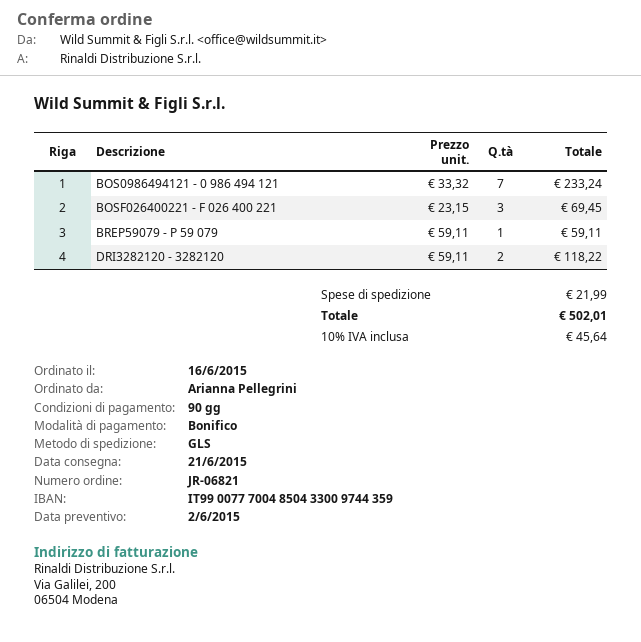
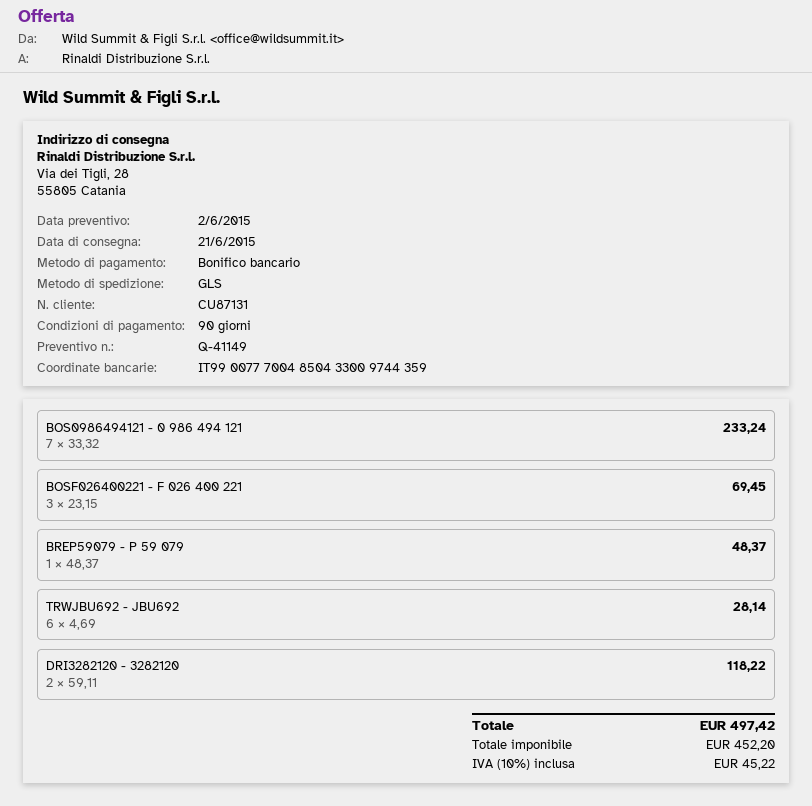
BREP59079 - P 59 079: 1 x 59.11 = 59.11 -> 1 x 48.37 = 48.37
TRWJBU692 - JBU692: none -> 6 x 4.69 = 28.14
shipping: 21.99 -> none
tax: 10% = 45.64 -> 10% = 45.22
total: 502.01 -> 497.42

